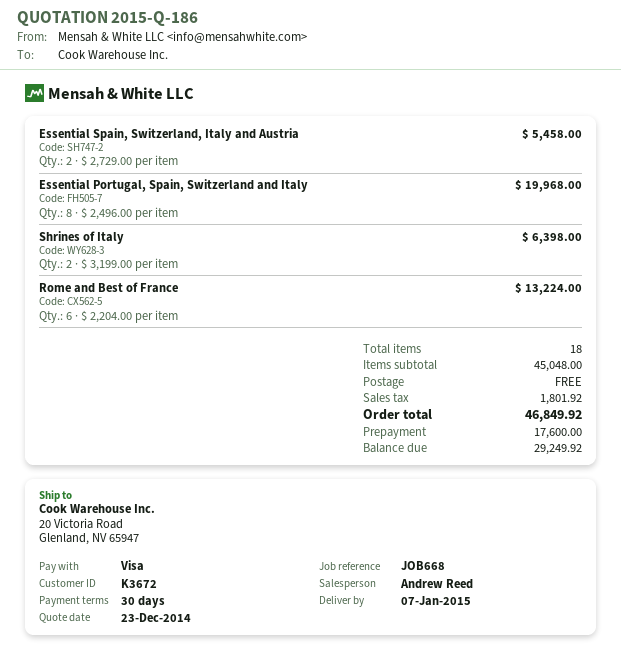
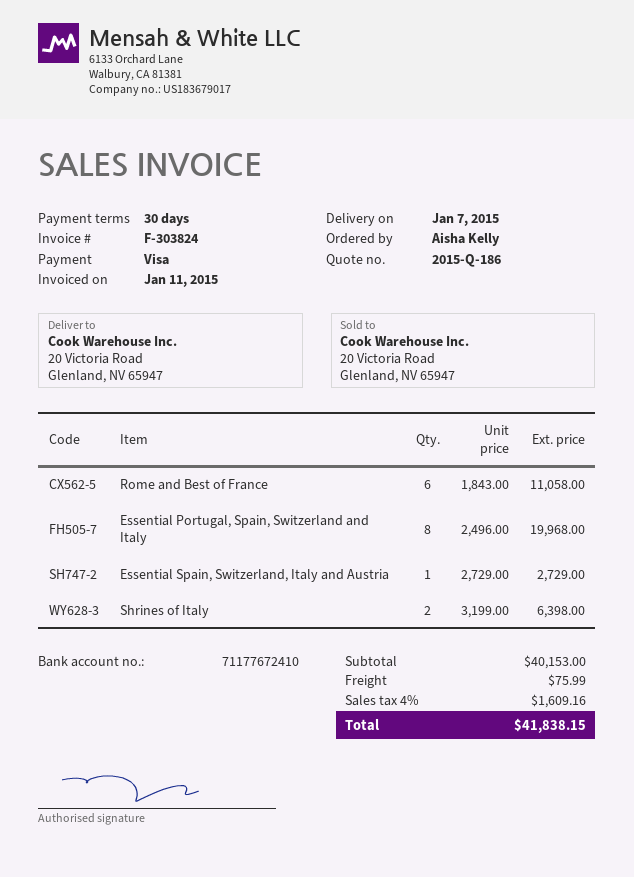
Essential Spain, Switzerland, Italy and Austria: 2 x 2729.00 = 5458.00 -> 1 x 2729.00 = 2729.00
Rome and Best of France: 6 x 2204.00 = 13224.00 -> 6 x 1843.00 = 11058.00
subtotal: 45048.00 -> 40153.00
shipping: 0.00 -> 75.99
tax: 1801.92 -> 1609.16
total: 46849.92 -> 41838.15

